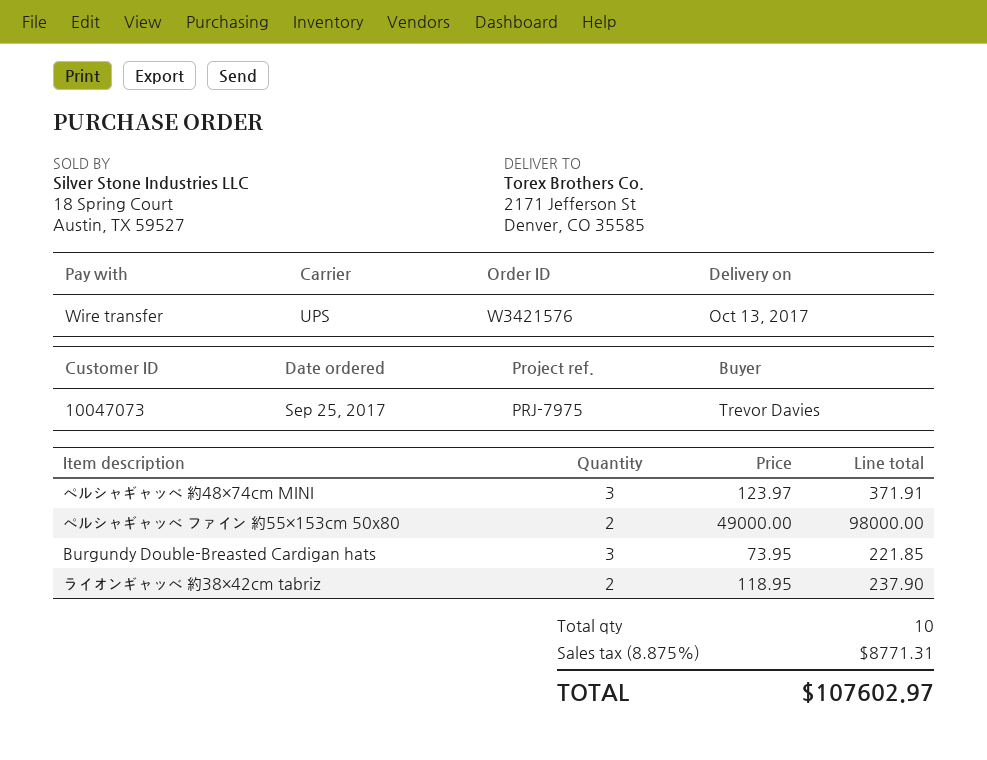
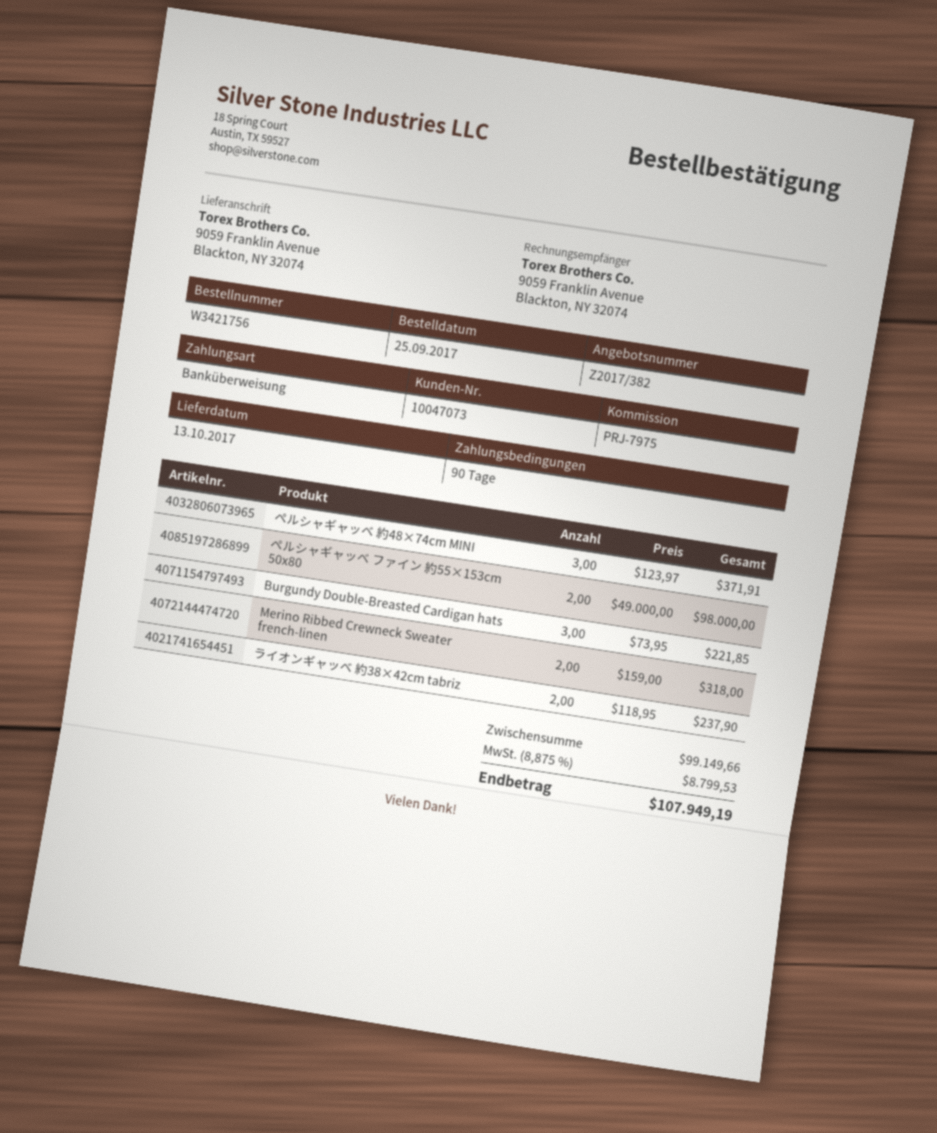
order number: W3421576 -> W3421756
ship to: 2171 Jefferson St, Denver, CO 35585 -> 9059 Franklin Avenue, Blackton, NY 32074
Merino Ribbed Crewneck Sweater french-linen: none -> 2 x 159.00 = 318.00
tax: 8.875% = 8771.31 -> 8.875% = 8799.53
total: 107602.97 -> 107949.19

